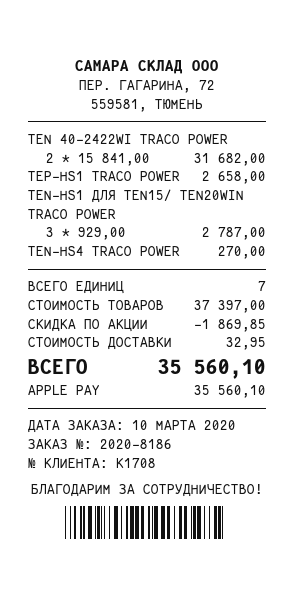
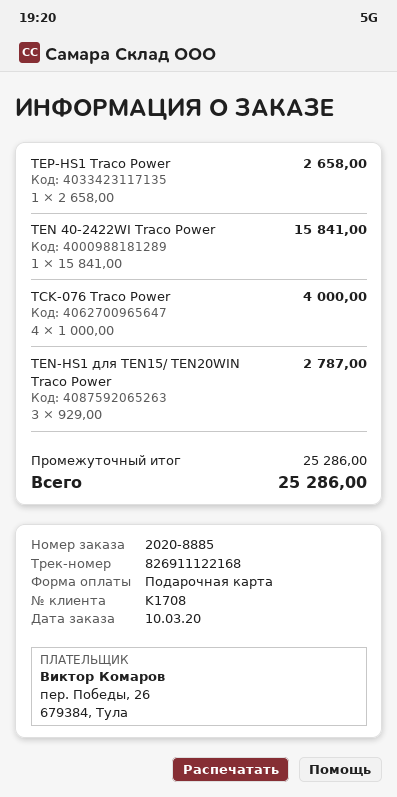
order number: 2020-8186 -> 2020-8885
payment method: Apple Pay -> gift card
TEN 40-2422WI TRACO POWER: 2 x 15841.00 = 31682.00 -> 1 x 15841.00 = 15841.00
TEN-HS4 TRACO POWER: 1 x 270.00 = 270.00 -> none
TCK-076 Traco Power: none -> 4 x 1000.00 = 4000.00
subtotal: 37397.00 -> 25286.00
discount: 1869.85 -> none
shipping: 32.95 -> none
total: 35560.10 -> 25286.00

